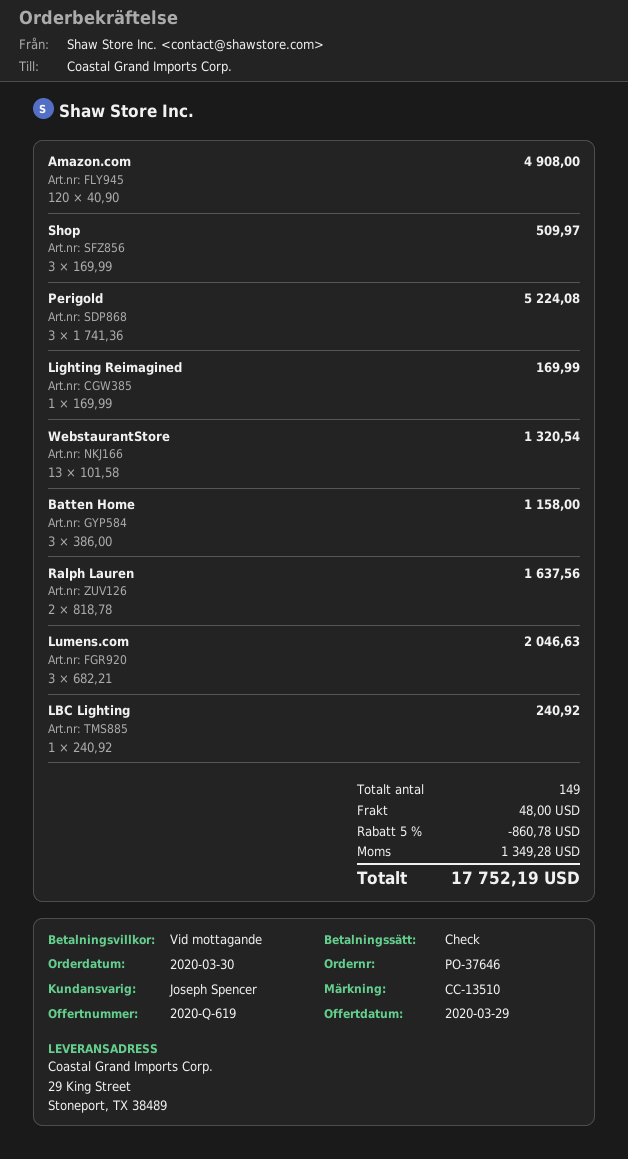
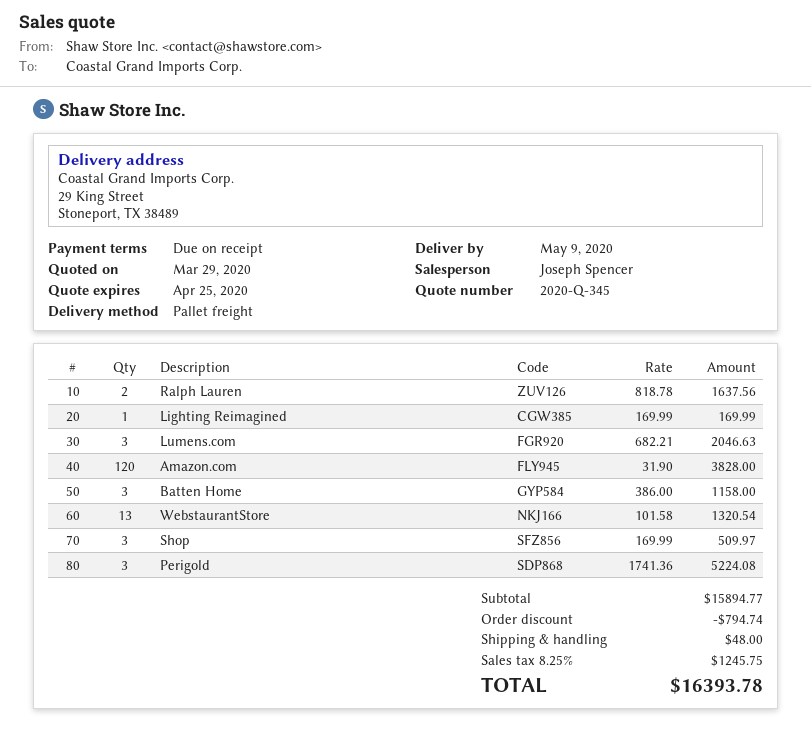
quote number: 2020-Q-619 -> 2020-Q-345
Amazon.com: 120 x 40.90 = 4908.00 -> 120 x 31.90 = 3828.00
LBC Lighting: 1 x 240.92 = 240.92 -> none
discount: 860.78 -> 794.74
tax: 1349.28 -> 1245.75
total: 17752.19 -> 16393.78

